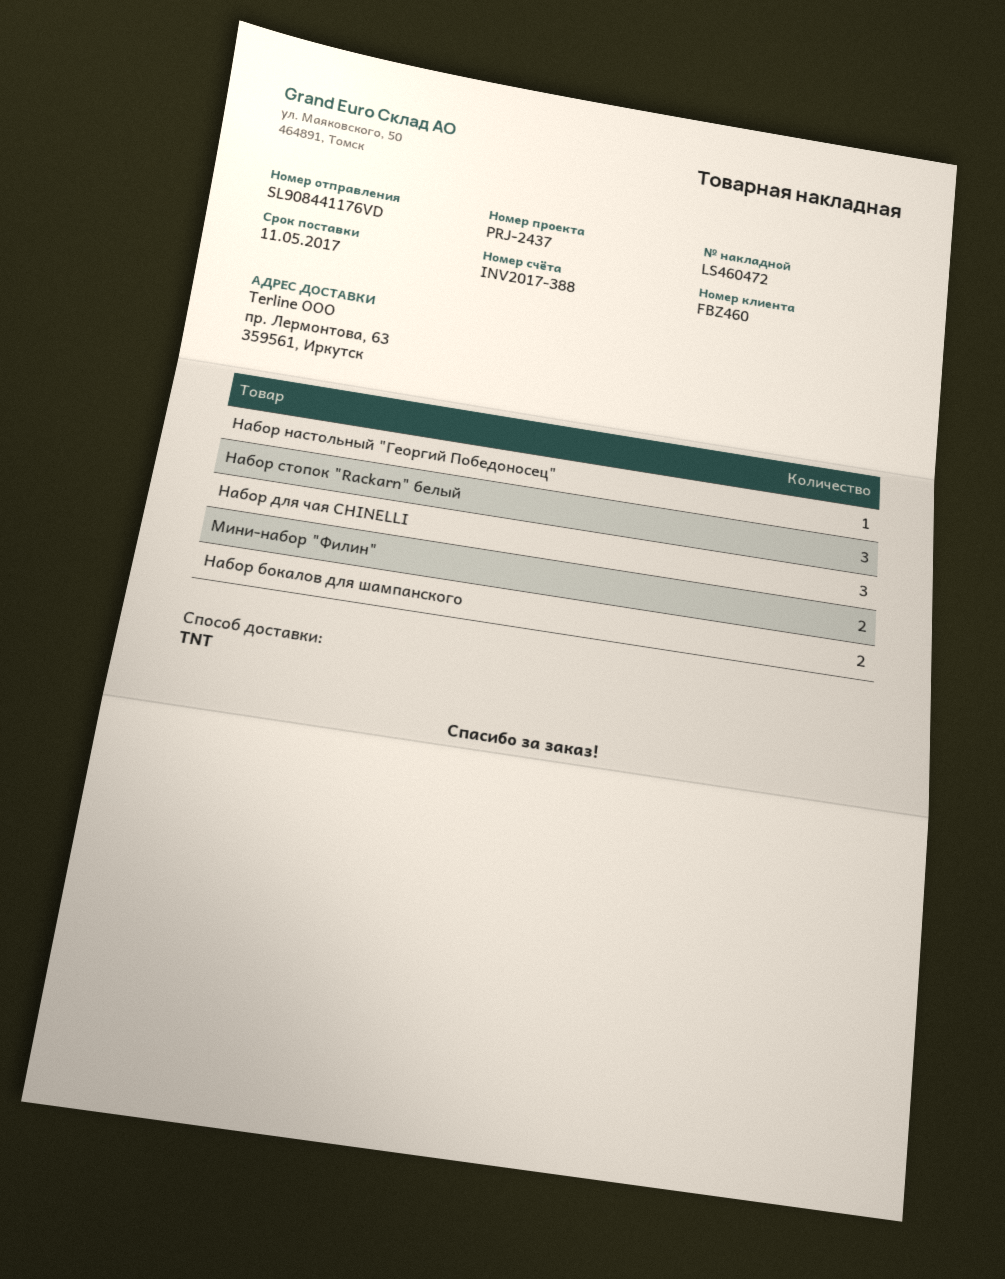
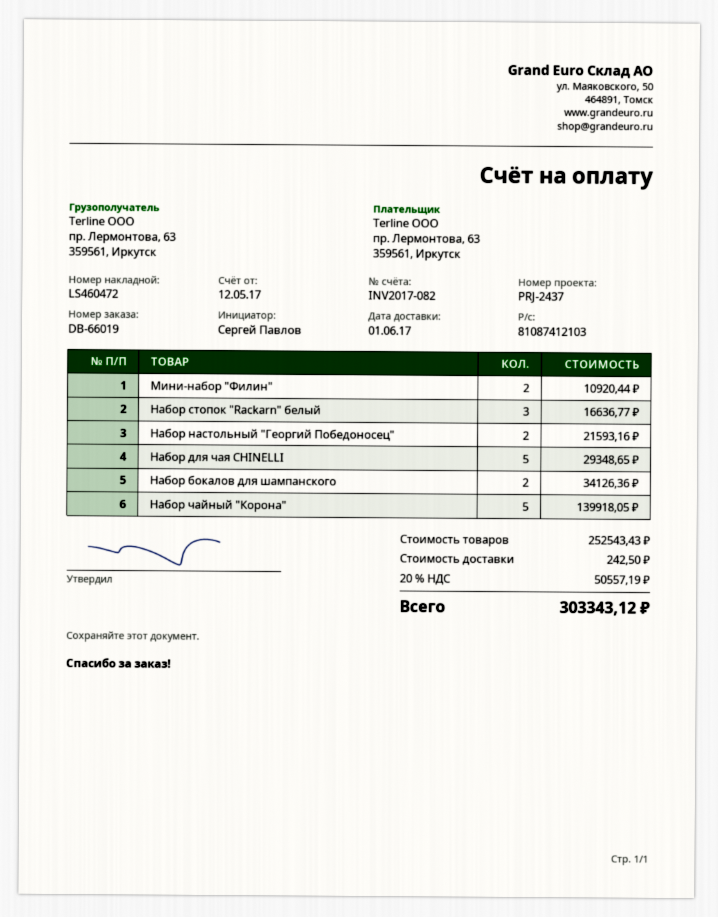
delivery date: 2017-05-11 -> 2017-06-01
invoice number: INV2017-388 -> INV2017-082
Набор настольный "Георгий Победоносец": 1 -> 2
Набор для чая CHINELLI: 3 -> 5
Набор чайный "Корона": none -> 5

